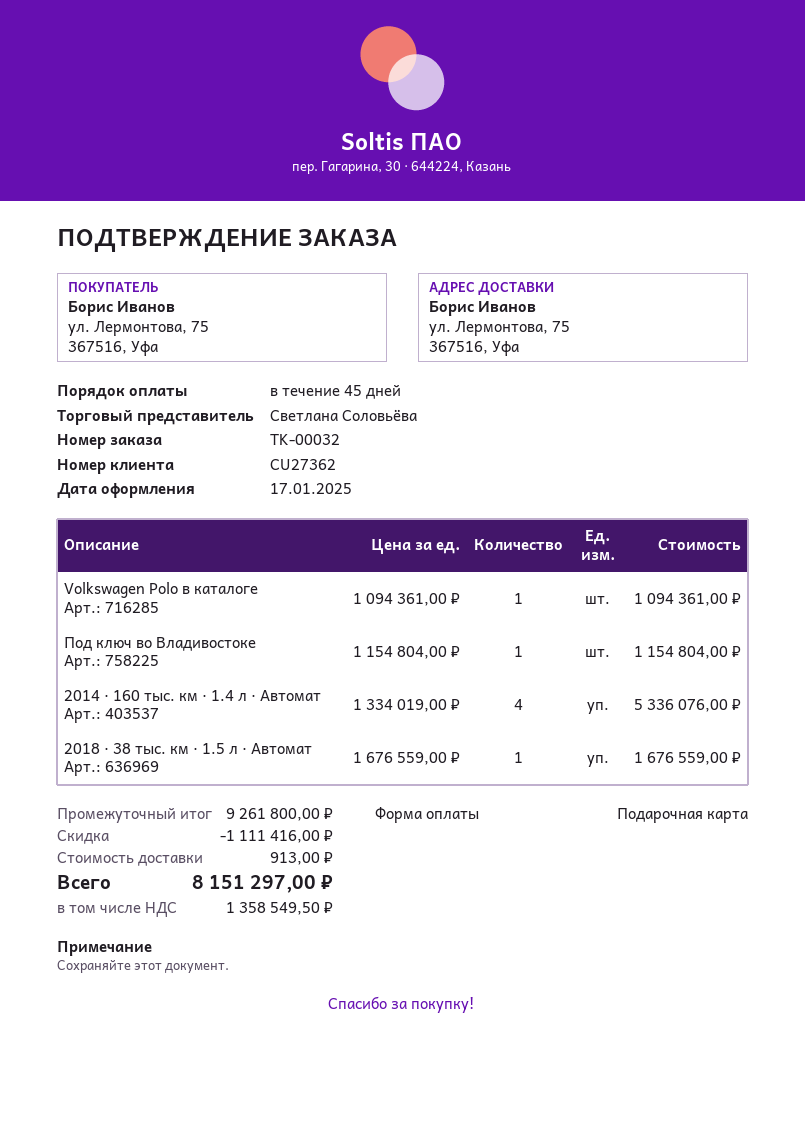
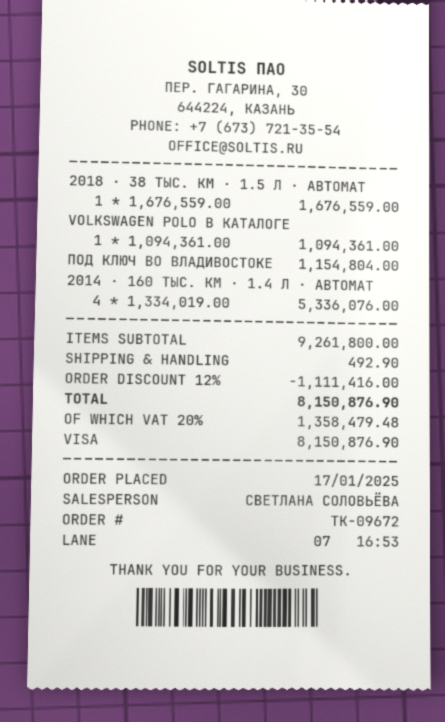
order number: TK-00032 -> TK-09672
payment method: gift card -> Visa
shipping: 913.00 -> 492.90
tax: 1358549.50 -> 1358479.48
total: 8151297.00 -> 8150876.90

